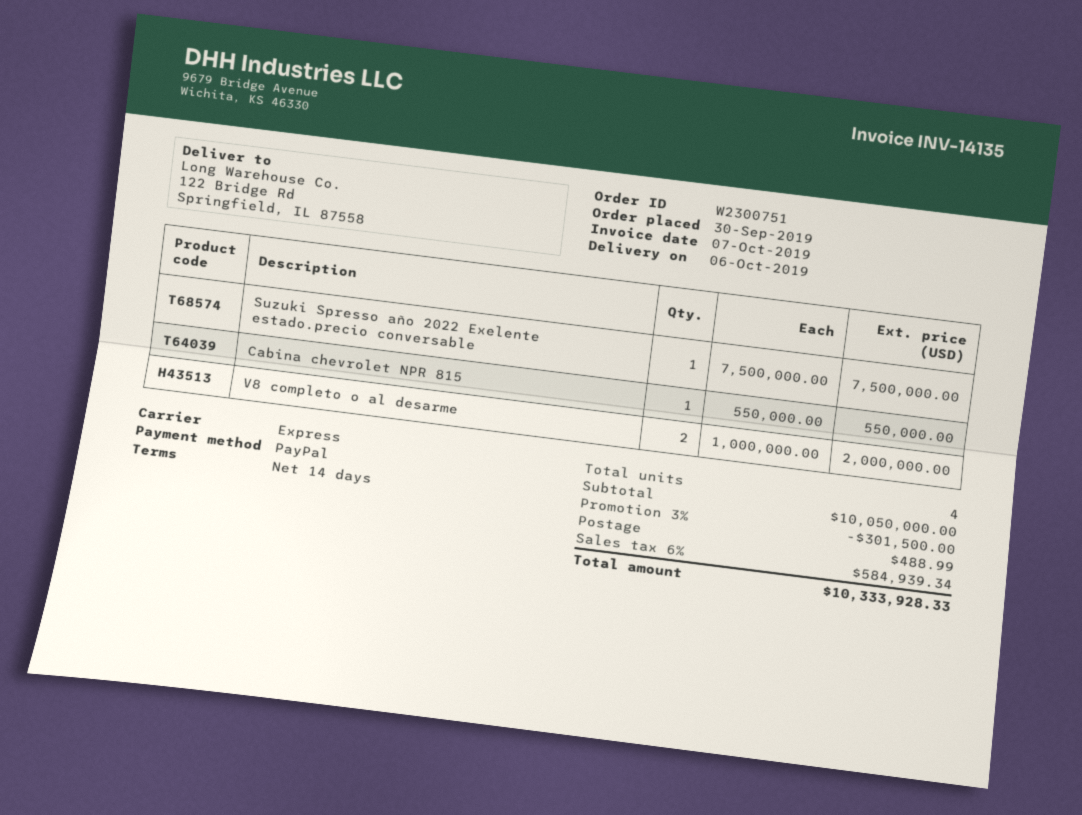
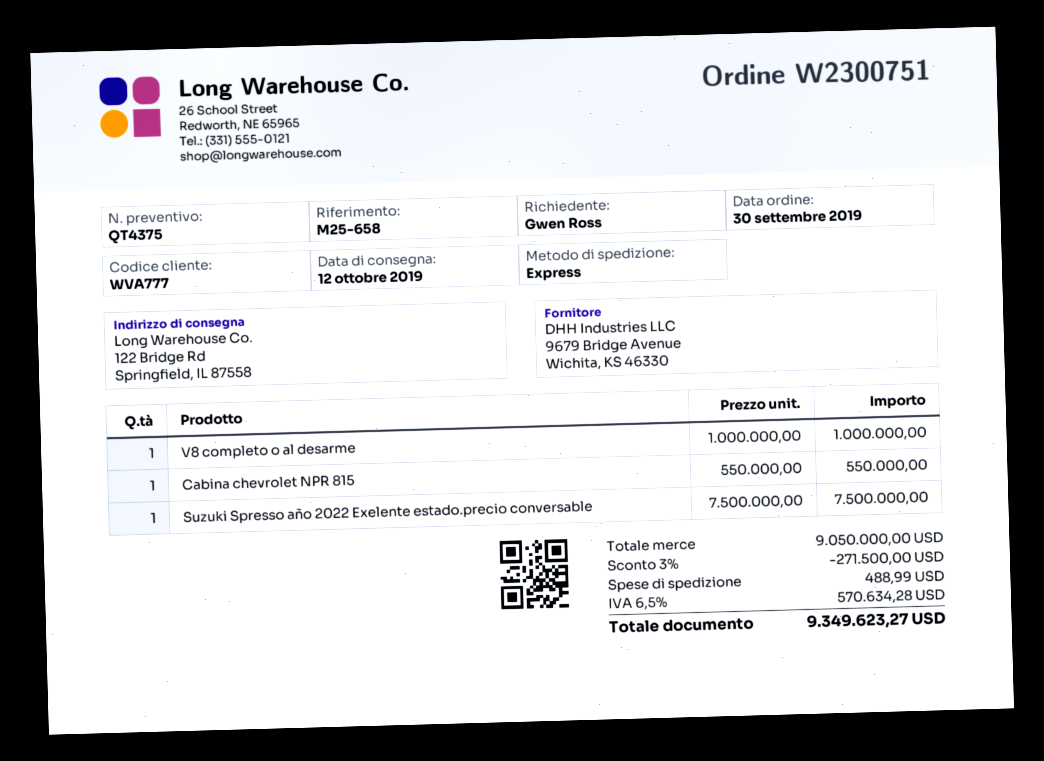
delivery date: 2019-10-06 -> 2019-10-12
V8 completo o al desarme: 2 x 1000000.00 = 2000000.00 -> 1 x 1000000.00 = 1000000.00
subtotal: 10050000.00 -> 9050000.00
discount: 3% = 301500.00 -> 3% = 271500.00
tax: 6% = 584939.34 -> 6.5% = 570634.28
total: 10333928.33 -> 9349623.27

